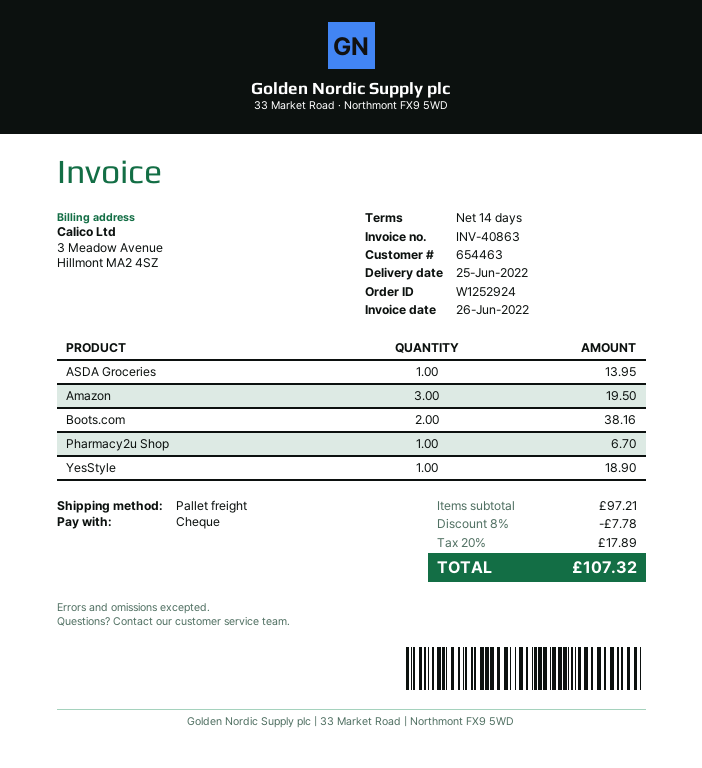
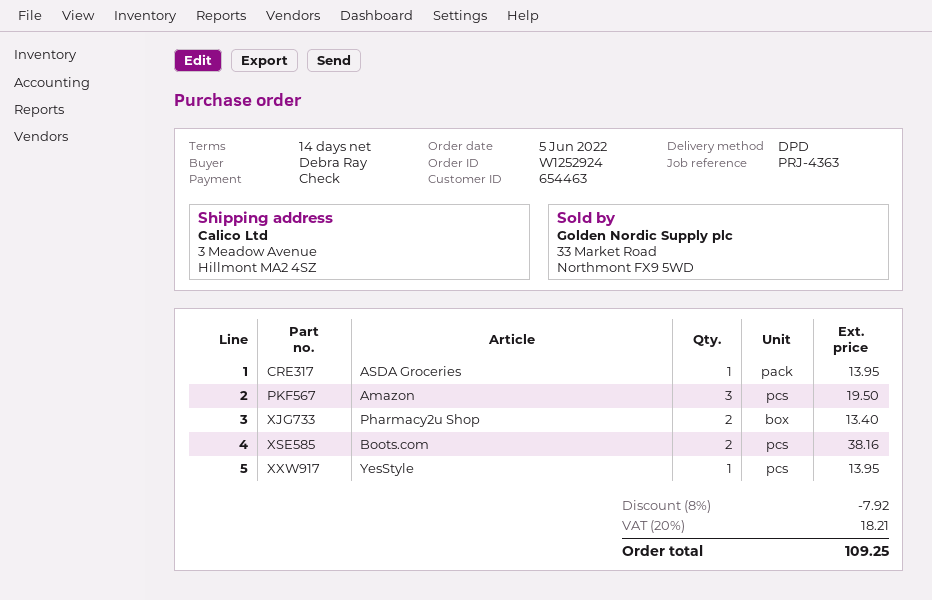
shipping method: pallet freight -> DPD
Pharmacy2u Shop: 1 for 6.70 -> 2 for 13.40
YesStyle: 1 for 18.90 -> 1 for 13.95
discount: 8% = 7.78 -> 8% = 7.92
tax: 20% = 17.89 -> 20% = 18.21
total: 107.32 -> 109.25

